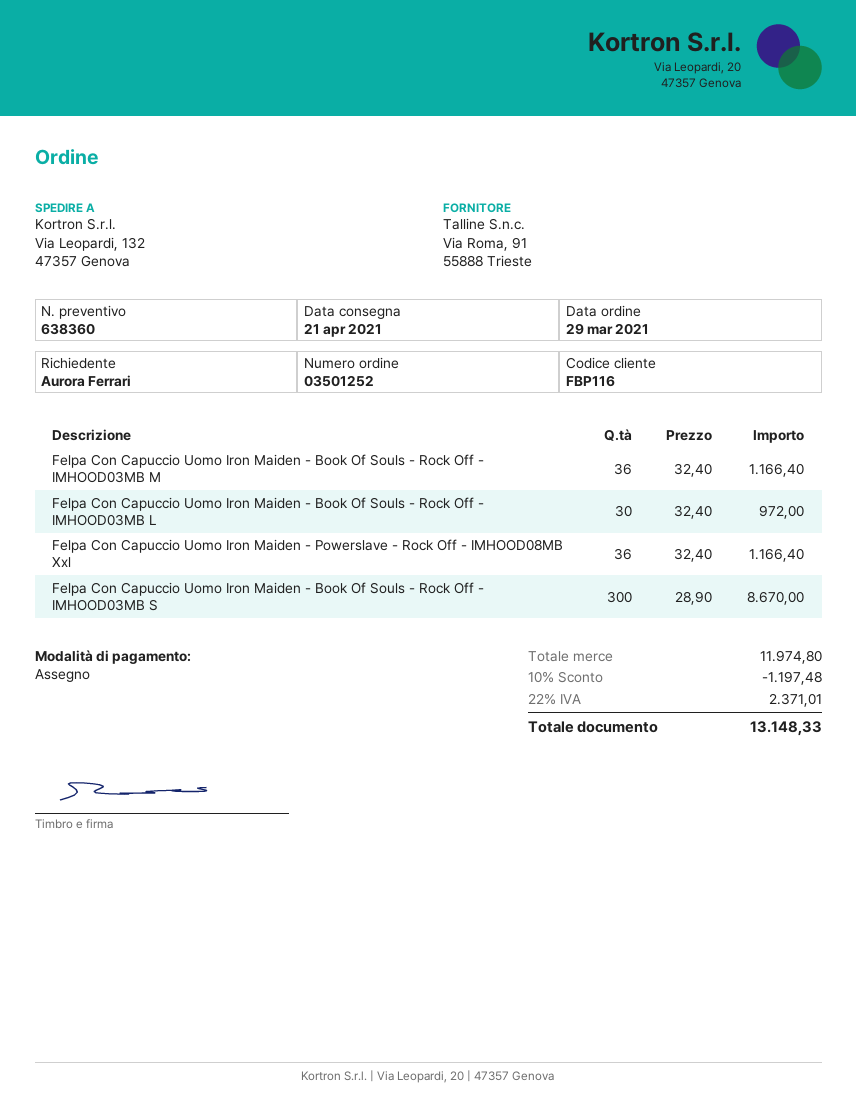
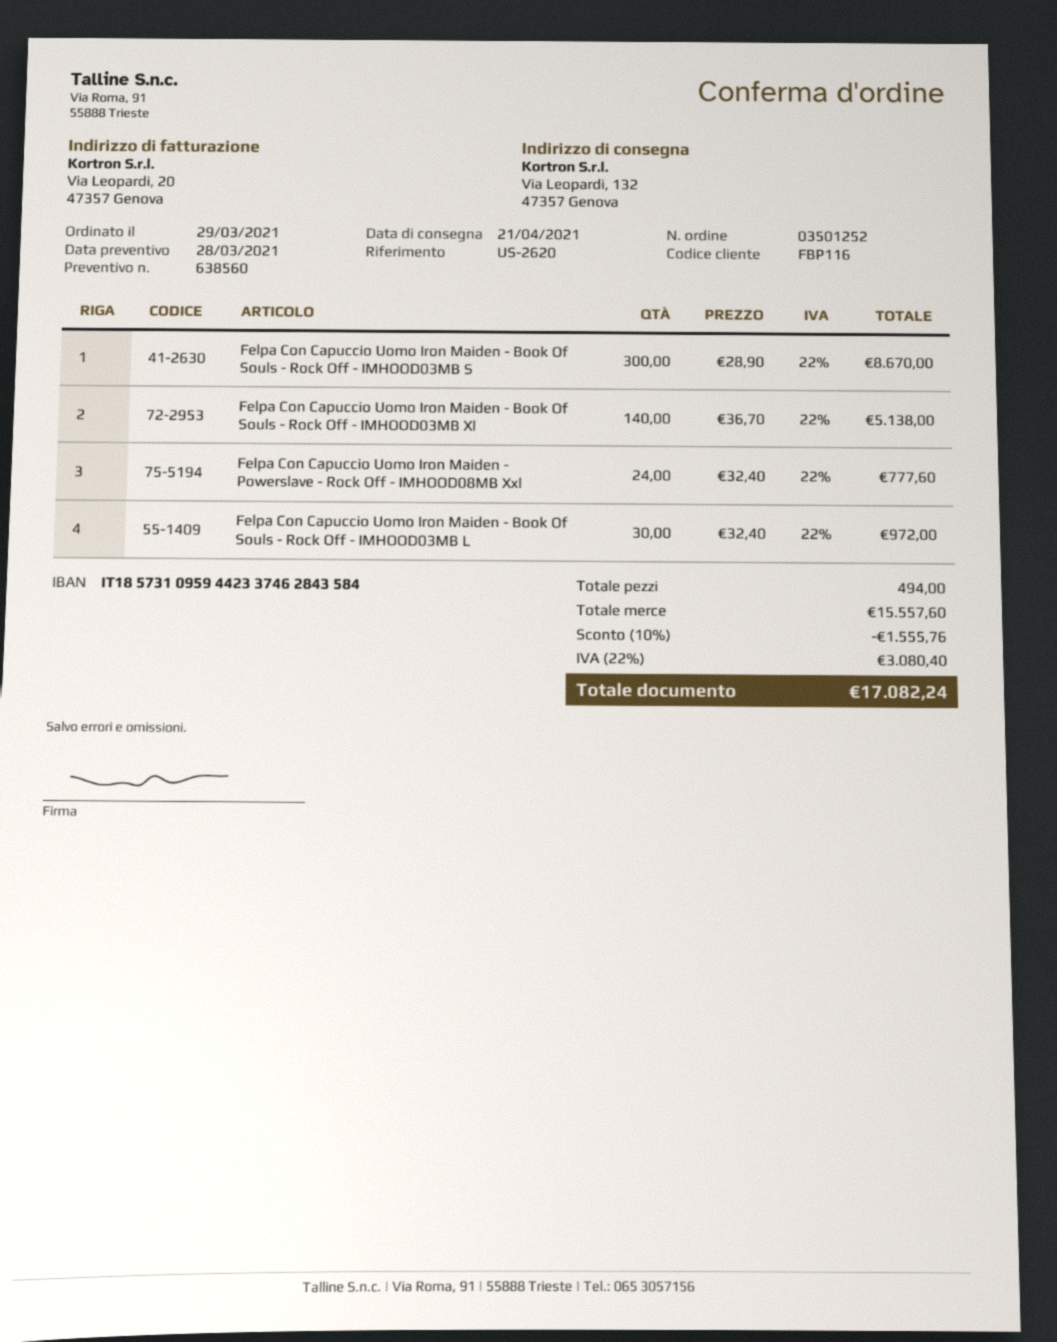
quote number: 638360 -> 638560
Felpa Con Capuccio Uomo Iron Maiden - Book Of Souls - Rock Off - IMHOOD03MB M: 36 x 32.40 = 1166.40 -> none
Felpa Con Capuccio Uomo Iron Maiden - Powerslave - Rock Off - IMHOOD08MB Xxl: 36 x 32.40 = 1166.40 -> 24 x 32.40 = 777.60
Felpa Con Capuccio Uomo Iron Maiden - Book Of Souls - Rock Off - IMHOOD03MB Xl: none -> 140 x 36.70 = 5138.00
subtotal: 11974.80 -> 15557.60
discount: 10% = 1197.48 -> 10% = 1555.76
tax: 22% = 2371.01 -> 22% = 3080.40
total: 13148.33 -> 17082.24

